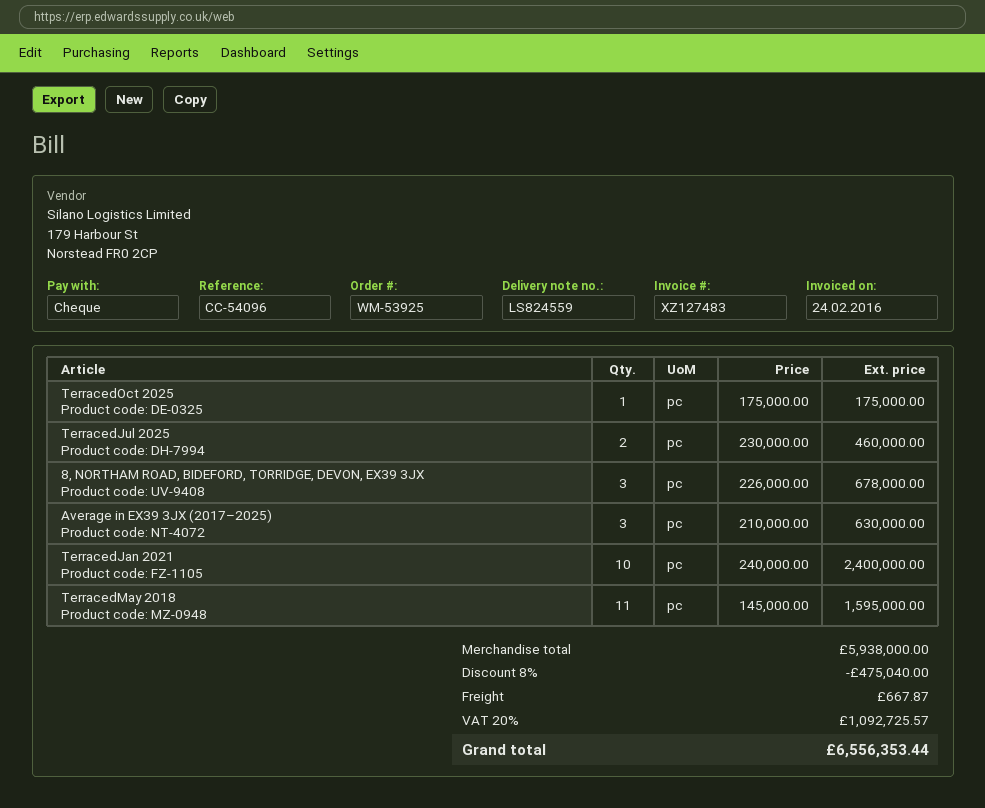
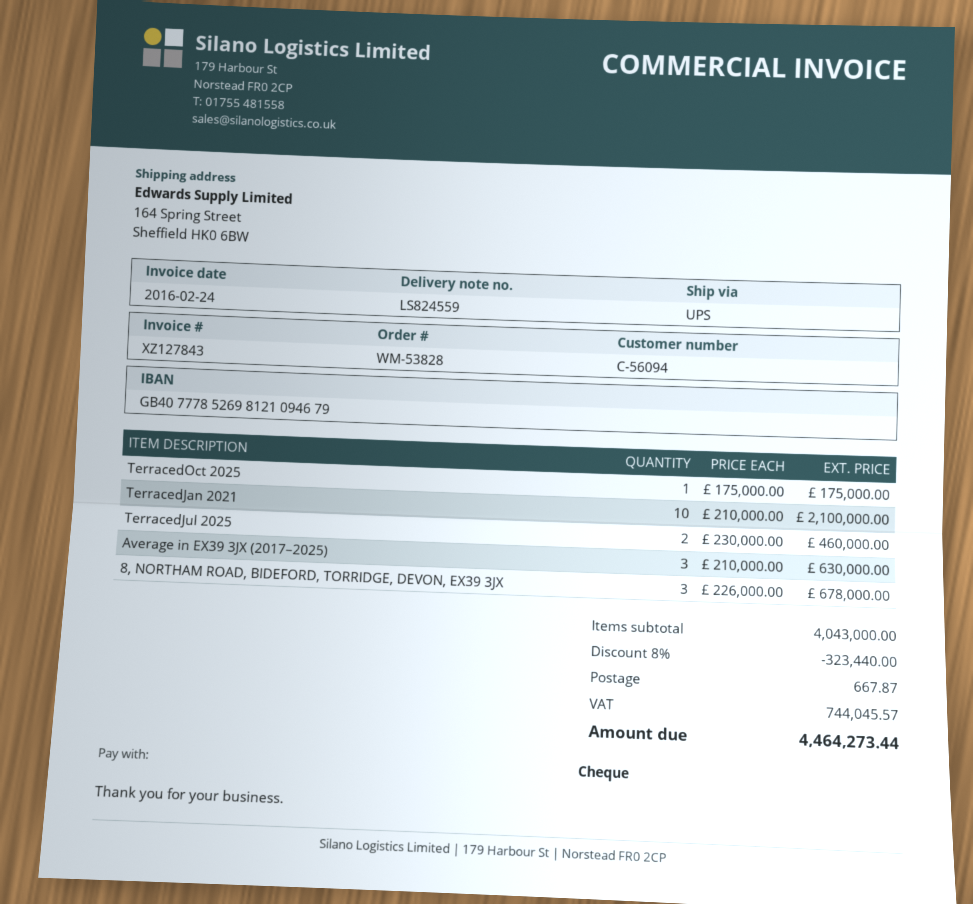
order number: WM-53925 -> WM-53828
invoice number: XZ127483 -> XZ127843
TerracedJan 2021: 10 x 240000.00 = 2400000.00 -> 10 x 210000.00 = 2100000.00
TerracedMay 2018: 11 x 145000.00 = 1595000.00 -> none
subtotal: 5938000.00 -> 4043000.00
discount: 8% = 475040.00 -> 8% = 323440.00
tax: 1092725.57 -> 744045.57
total: 6556353.44 -> 4464273.44

